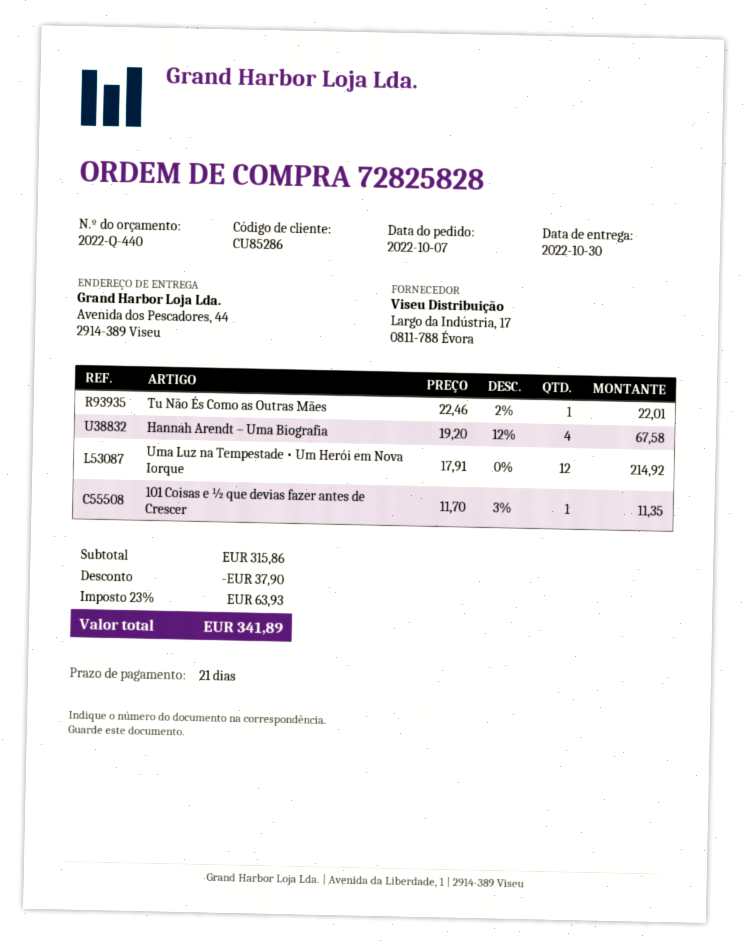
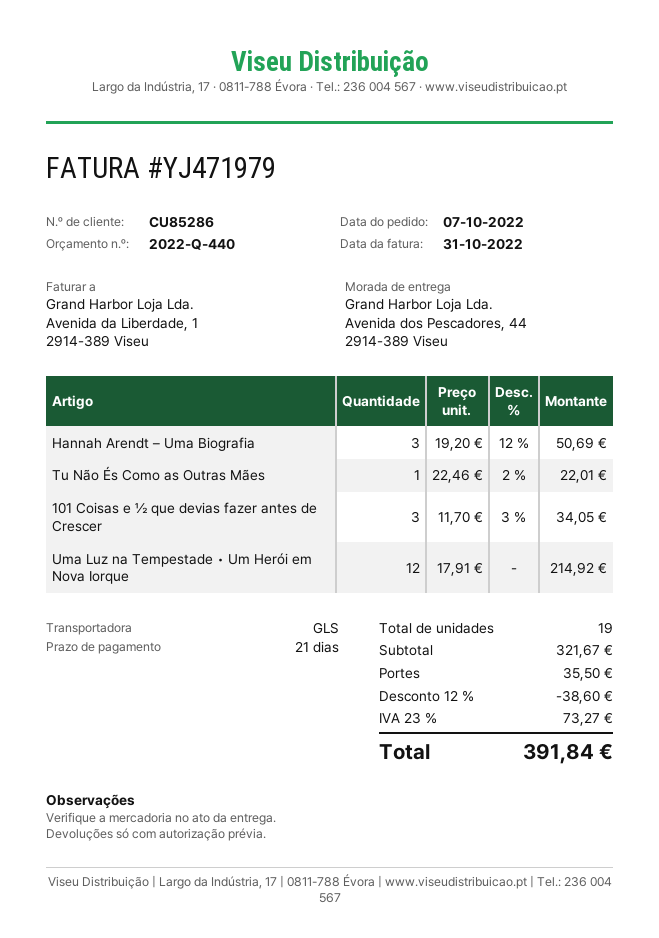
Hannah Arendt – Uma Biografia: 4 x 19.20 - 12% = 67.58 -> 3 x 19.20 - 12% = 50.69
101 Coisas e ½ que devias fazer antes de Crescer: 1 x 11.70 - 3% = 11.35 -> 3 x 11.70 - 3% = 34.05
subtotal: 315.86 -> 321.67
discount: 37.90 -> 38.60
shipping: none -> 35.50
tax: 23% = 63.93 -> 23% = 73.27
total: 341.89 -> 391.84

